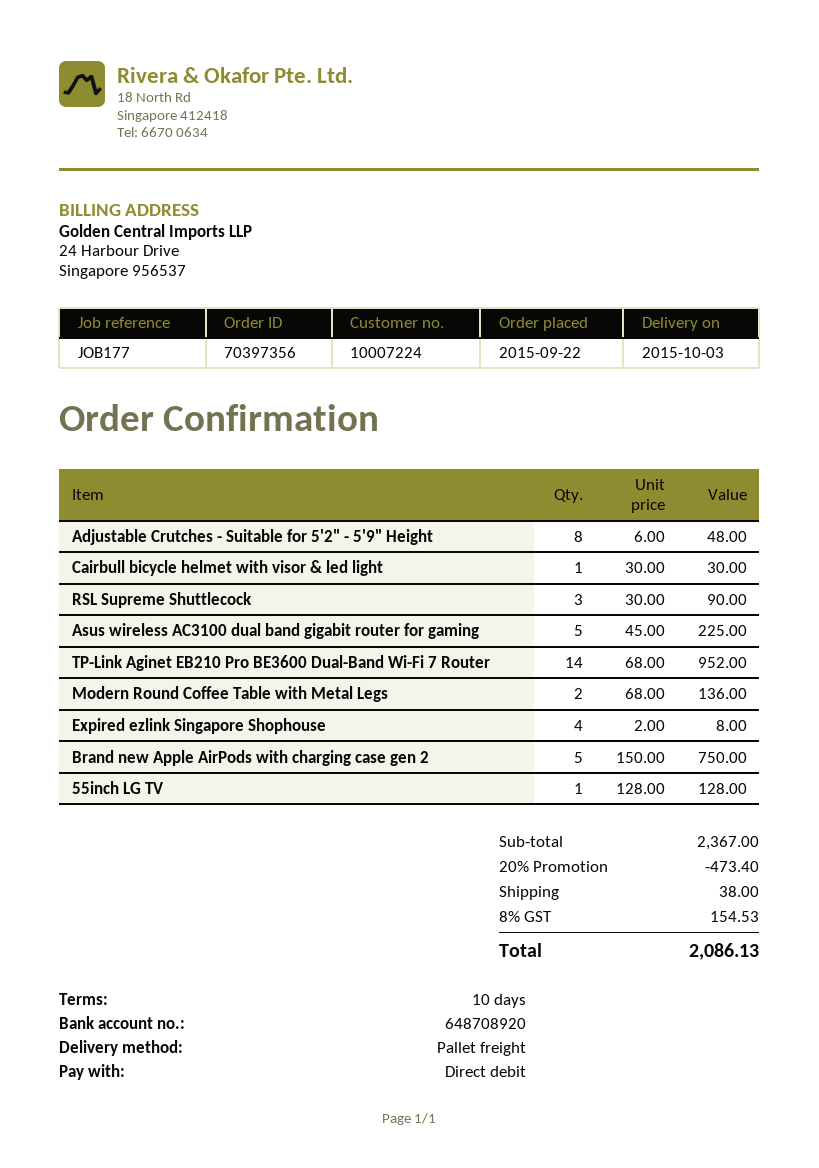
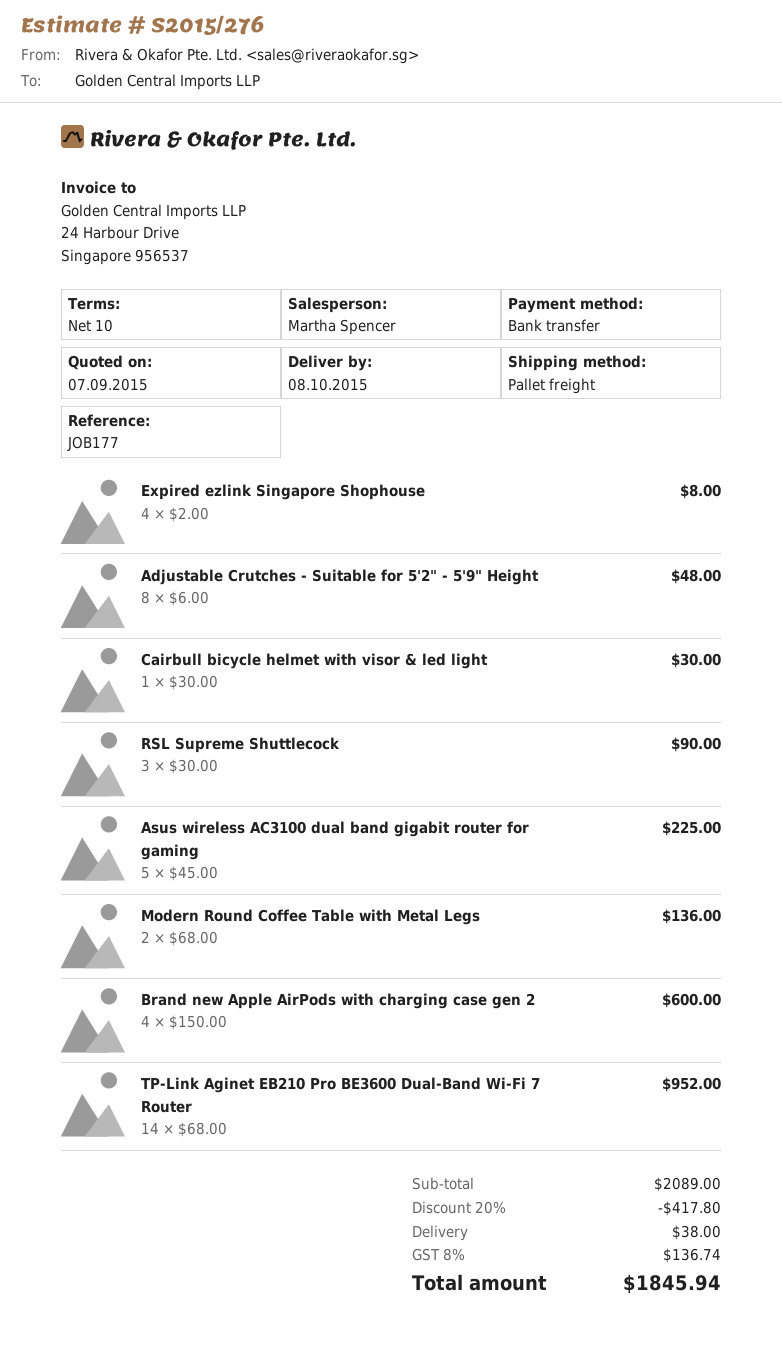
delivery date: 2015-10-03 -> 2015-10-08
payment method: direct debit -> bank transfer
Brand new Apple AirPods with charging case gen 2: 5 x 150.00 = 750.00 -> 4 x 150.00 = 600.00
55inch LG TV: 1 x 128.00 = 128.00 -> none
subtotal: 2367.00 -> 2089.00
discount: 20% = 473.40 -> 20% = 417.80
tax: 8% = 154.53 -> 8% = 136.74
total: 2086.13 -> 1845.94

